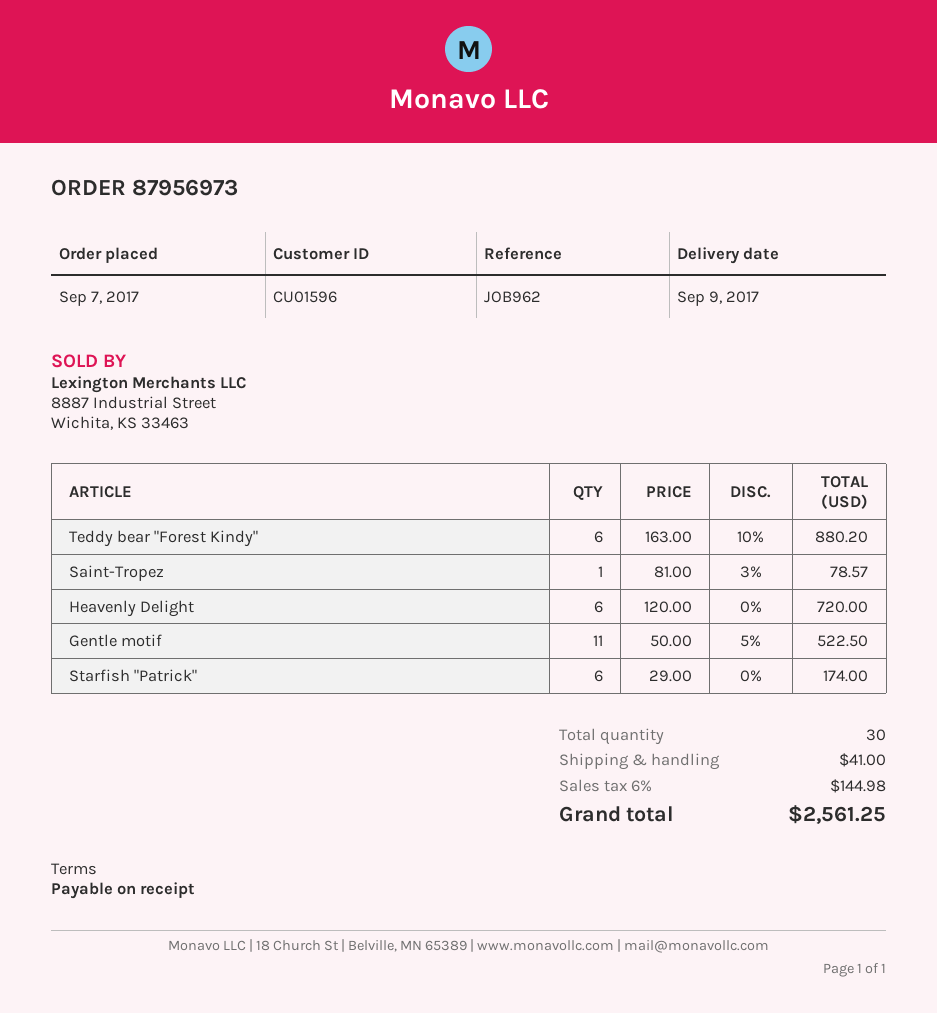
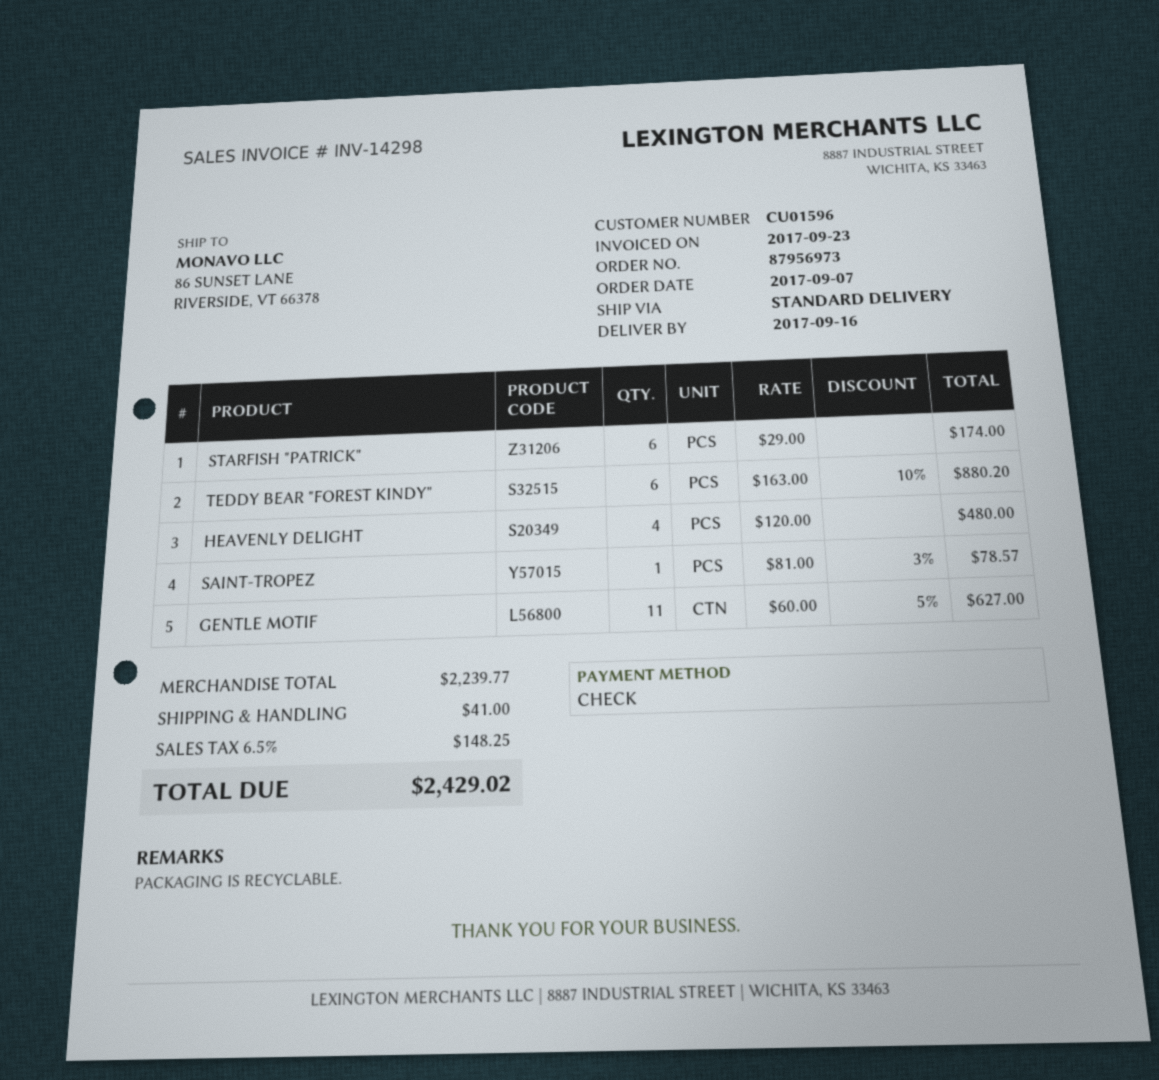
delivery date: 2017-09-09 -> 2017-09-16
Heavenly Delight: 6 x 120.00 = 720.00 -> 4 x 120.00 = 480.00
Gentle motif: 11 x 50.00 - 5% = 522.50 -> 11 x 60.00 - 5% = 627.00
tax: 6% = 144.98 -> 6.5% = 148.25
total: 2561.25 -> 2429.02

